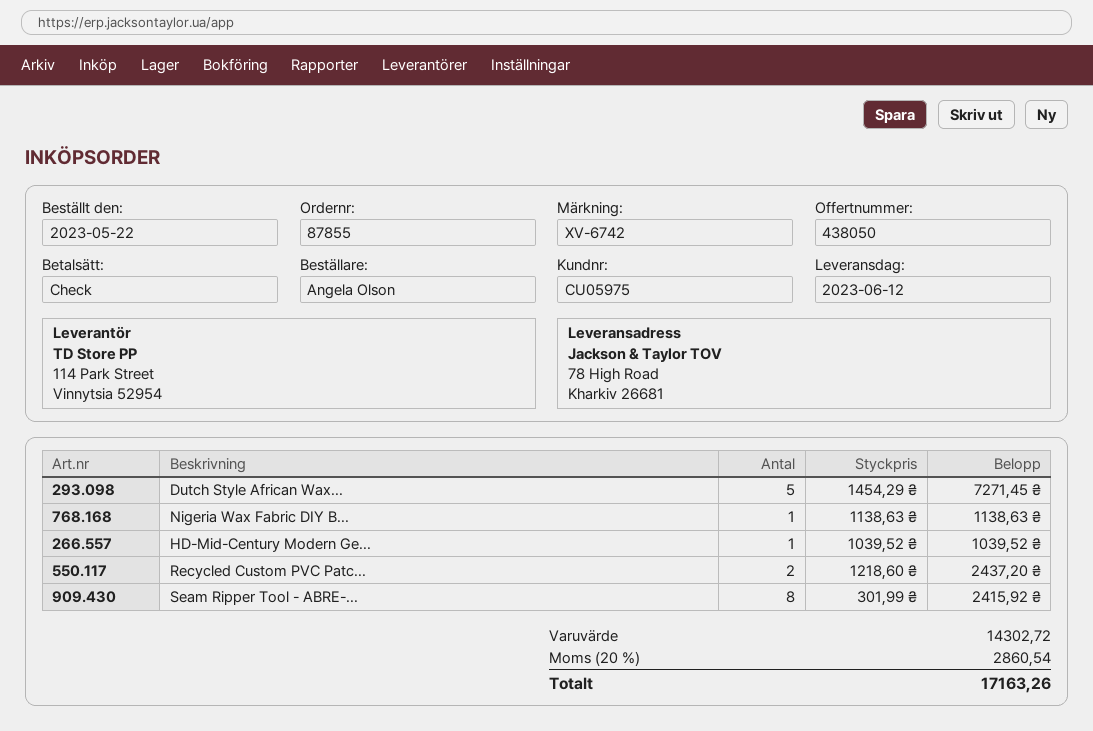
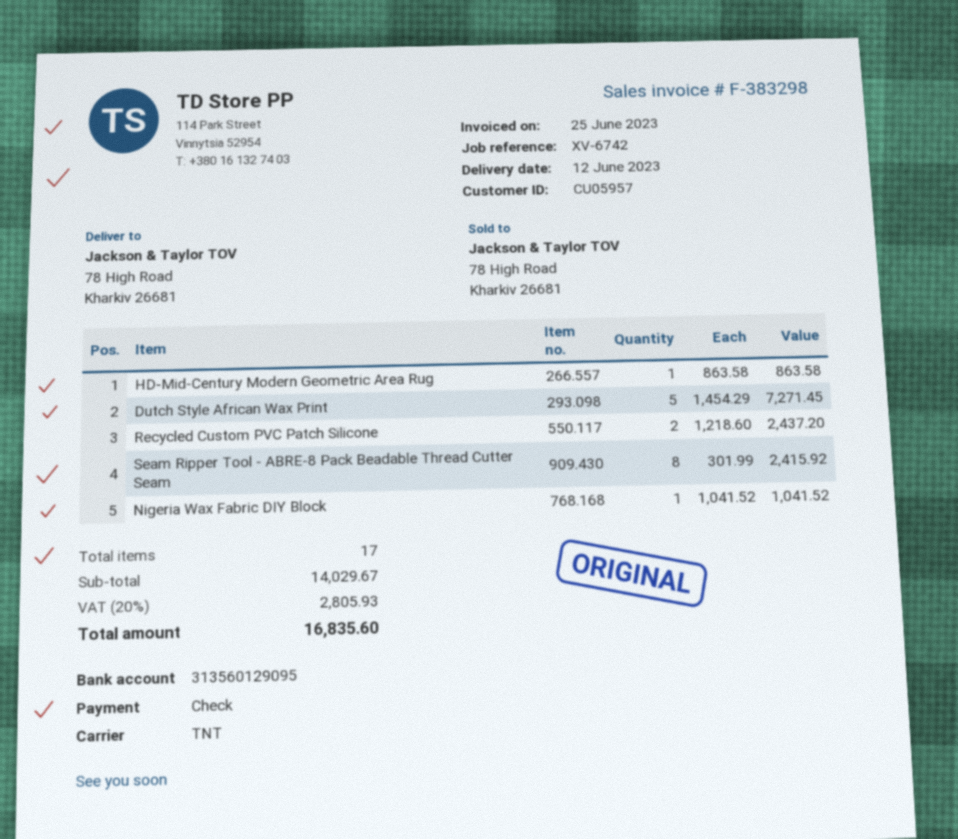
customer number: CU05975 -> CU05957
Nigeria Wax Fabric DIY B...: 1 x 1138.63 = 1138.63 -> 1 x 1041.52 = 1041.52
HD-Mid-Century Modern Ge...: 1 x 1039.52 = 1039.52 -> 1 x 863.58 = 863.58
subtotal: 14302.72 -> 14029.67
tax: 20% = 2860.54 -> 20% = 2805.93
total: 17163.26 -> 16835.60

